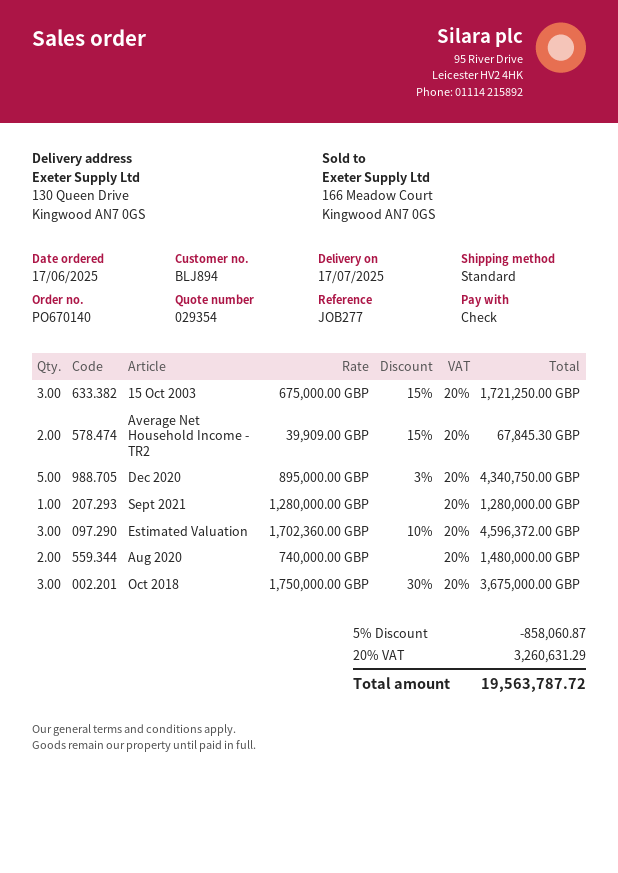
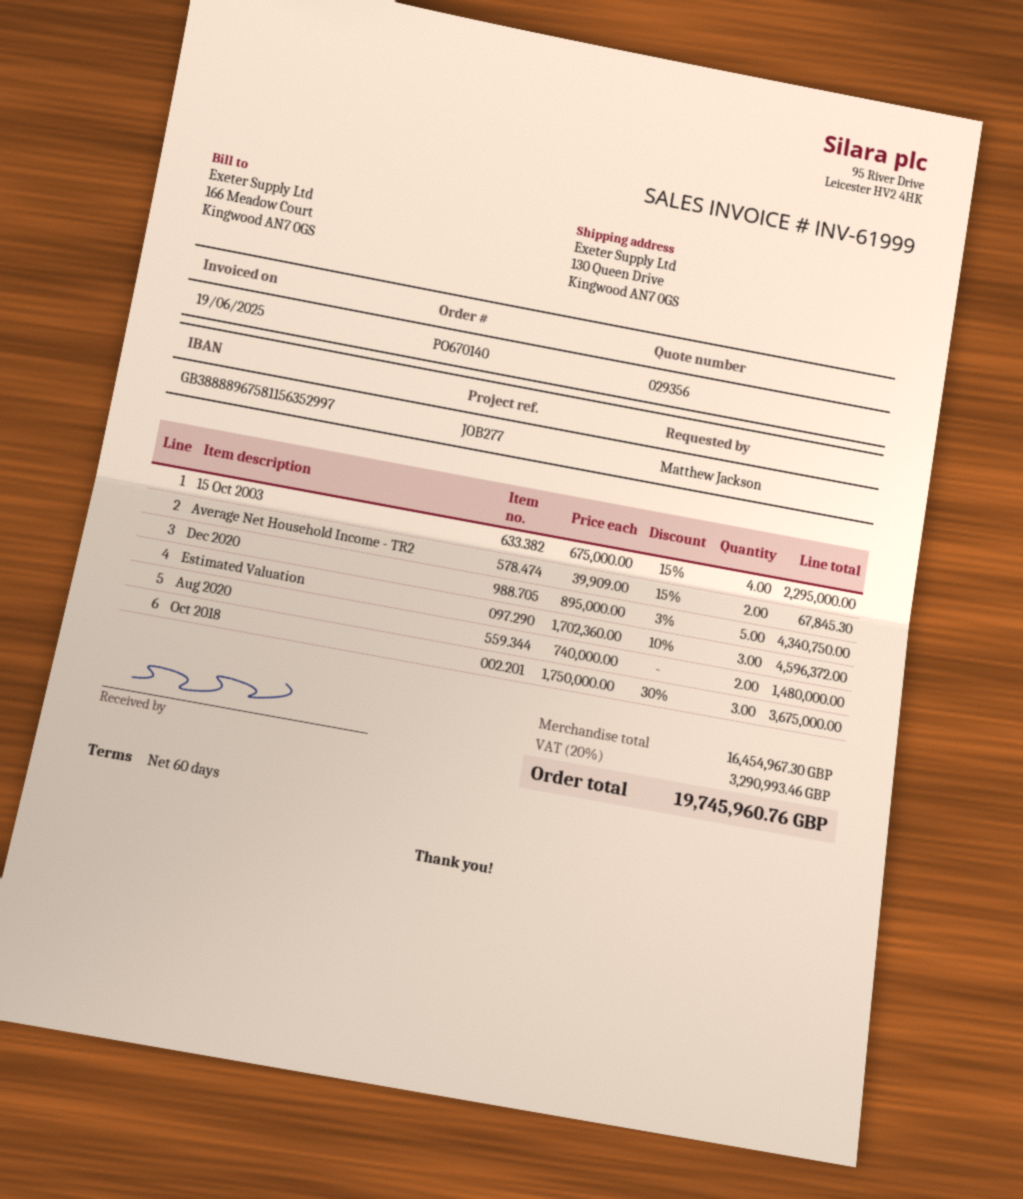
quote number: 029354 -> 029356
15 Oct 2003: 3 x 675000.00 - 15% = 1721250.00 -> 4 x 675000.00 - 15% = 2295000.00
Sept 2021: 1 x 1280000.00 = 1280000.00 -> none
discount: 5% = 858060.87 -> none
tax: 20% = 3260631.29 -> 20% = 3290993.46
total: 19563787.72 -> 19745960.76

